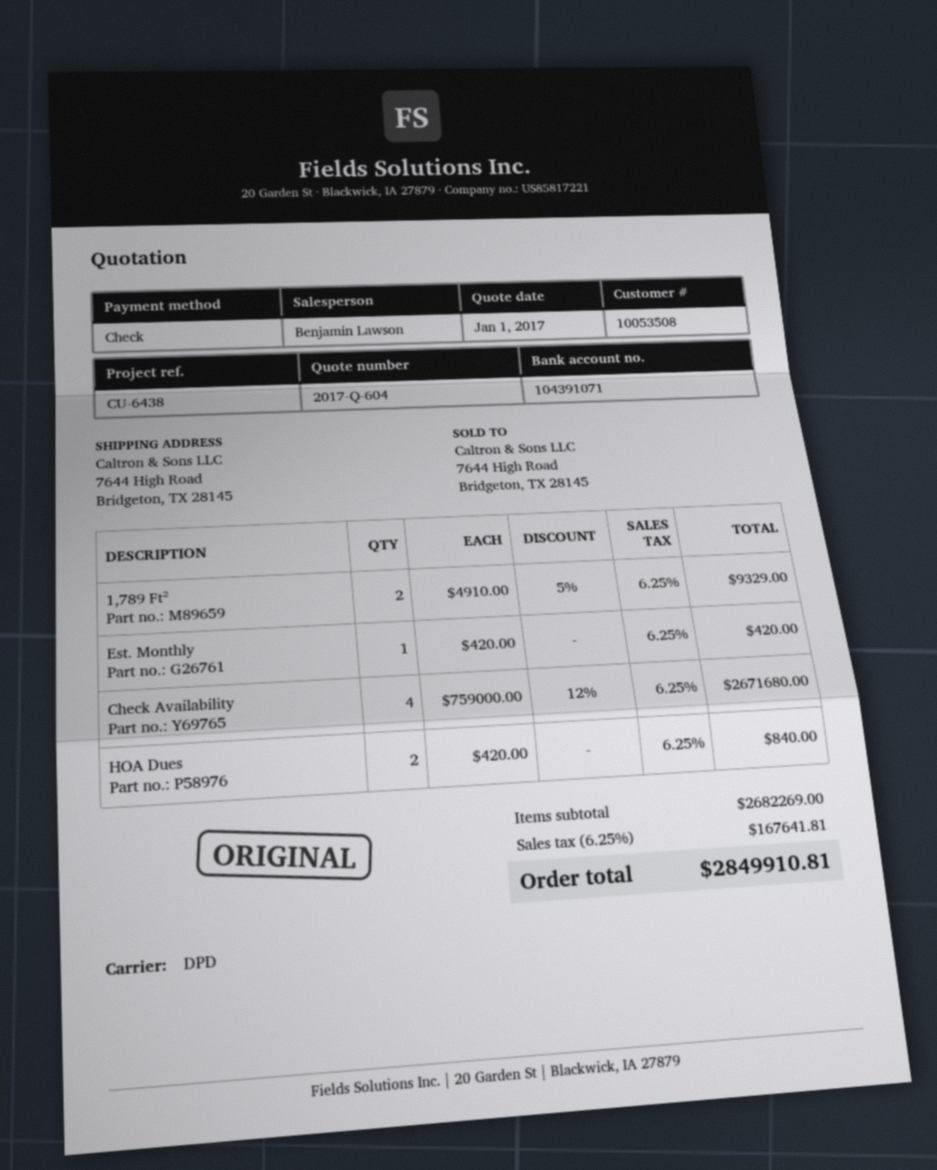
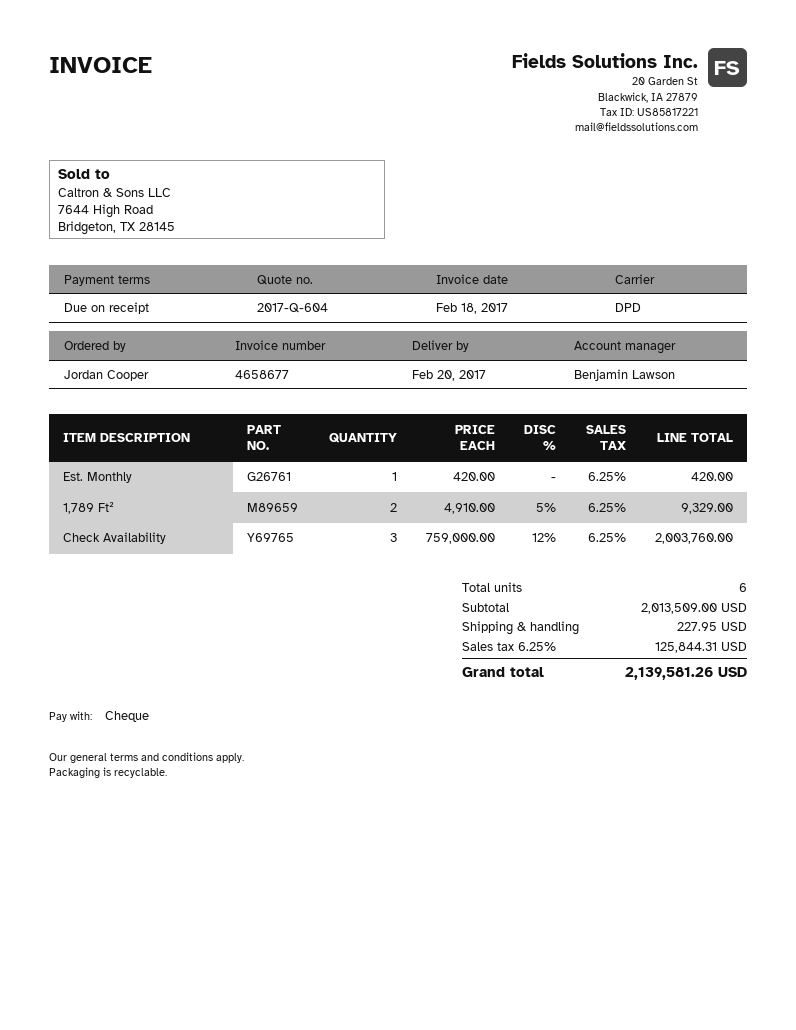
Check Availability: 4 x 759000.00 - 12% = 2671680.00 -> 3 x 759000.00 - 12% = 2003760.00
HOA Dues: 2 x 420.00 = 840.00 -> none
subtotal: 2682269.00 -> 2013509.00
shipping: none -> 227.95
tax: 6.25% = 167641.81 -> 6.25% = 125844.31
total: 2849910.81 -> 2139581.26

